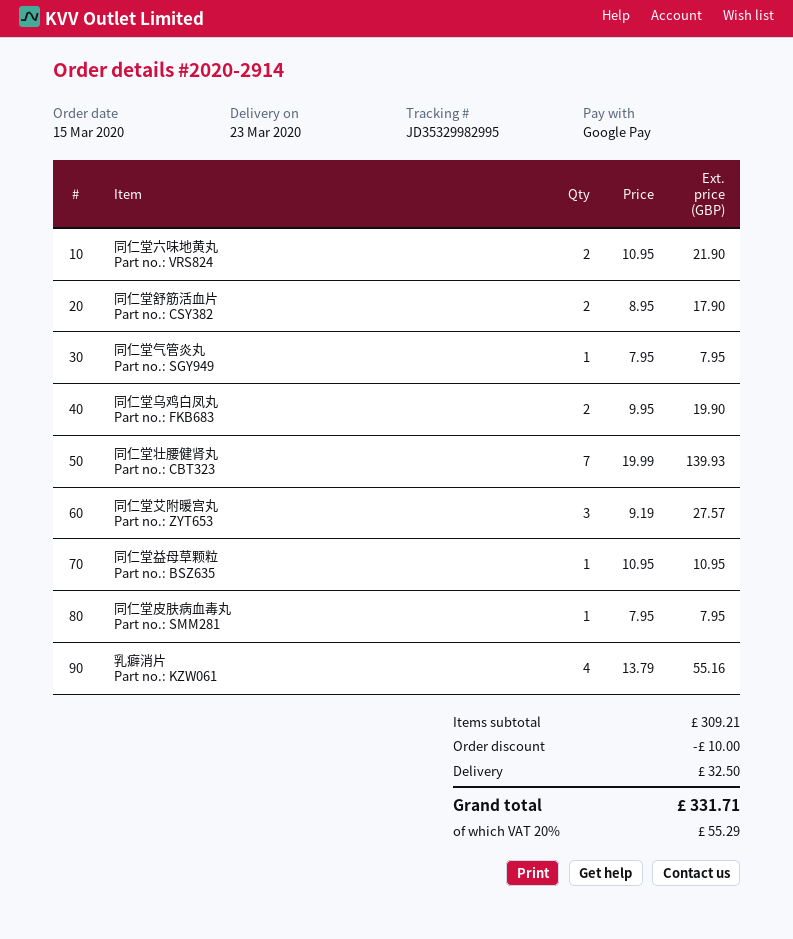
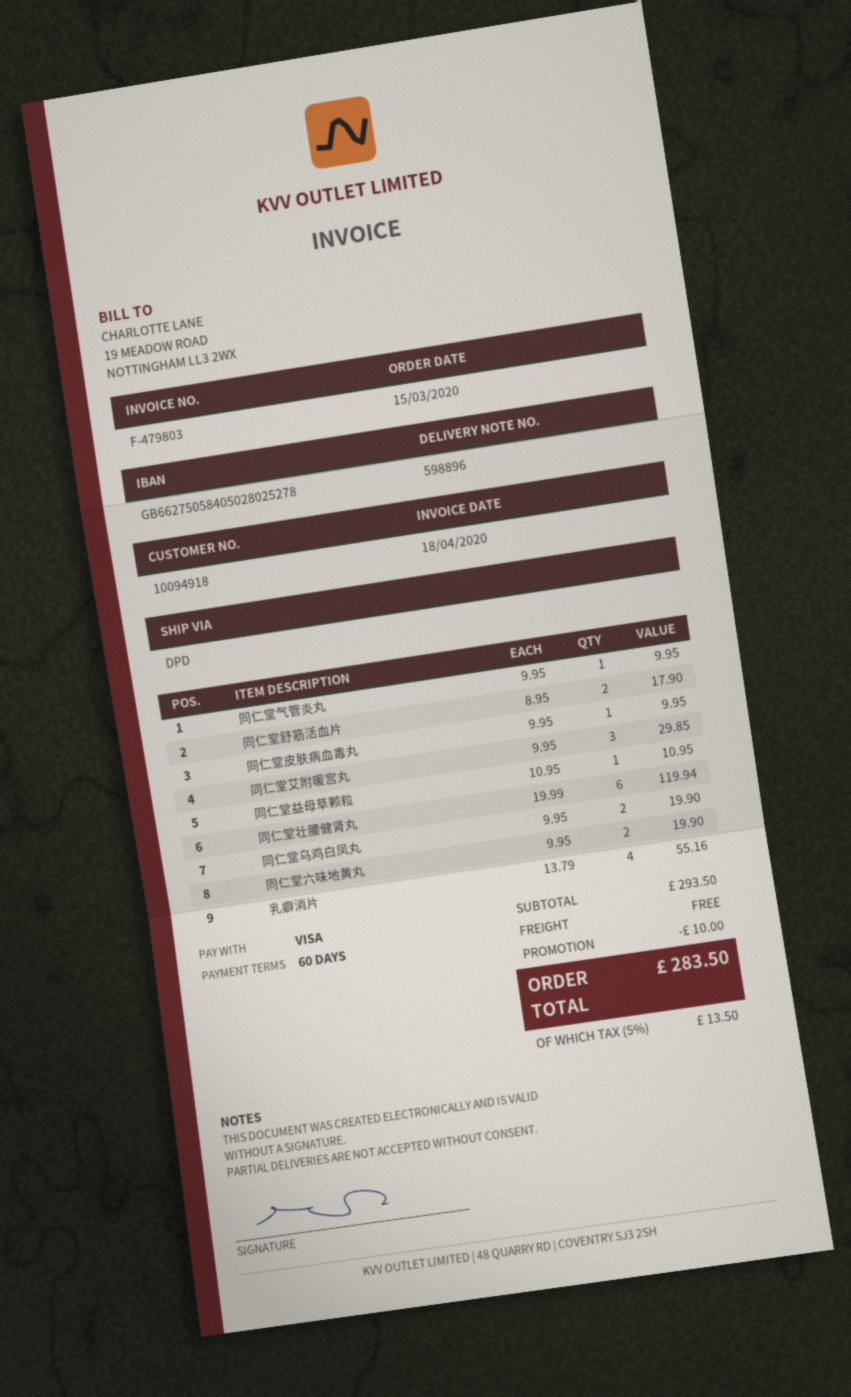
payment method: Google Pay -> Visa
同仁堂六味地黄丸: 2 x 10.95 = 21.90 -> 2 x 9.95 = 19.90
同仁堂气管炎丸: 1 x 7.95 = 7.95 -> 1 x 9.95 = 9.95
同仁堂壮腰健肾丸: 7 x 19.99 = 139.93 -> 6 x 19.99 = 119.94
同仁堂艾附暖宫丸: 3 x 9.19 = 27.57 -> 3 x 9.95 = 29.85
同仁堂皮肤病血毒丸: 1 x 7.95 = 7.95 -> 1 x 9.95 = 9.95
subtotal: 309.21 -> 293.50
shipping: 32.50 -> 0.00
tax: 20% = 55.29 -> 5% = 13.50
total: 331.71 -> 283.50

